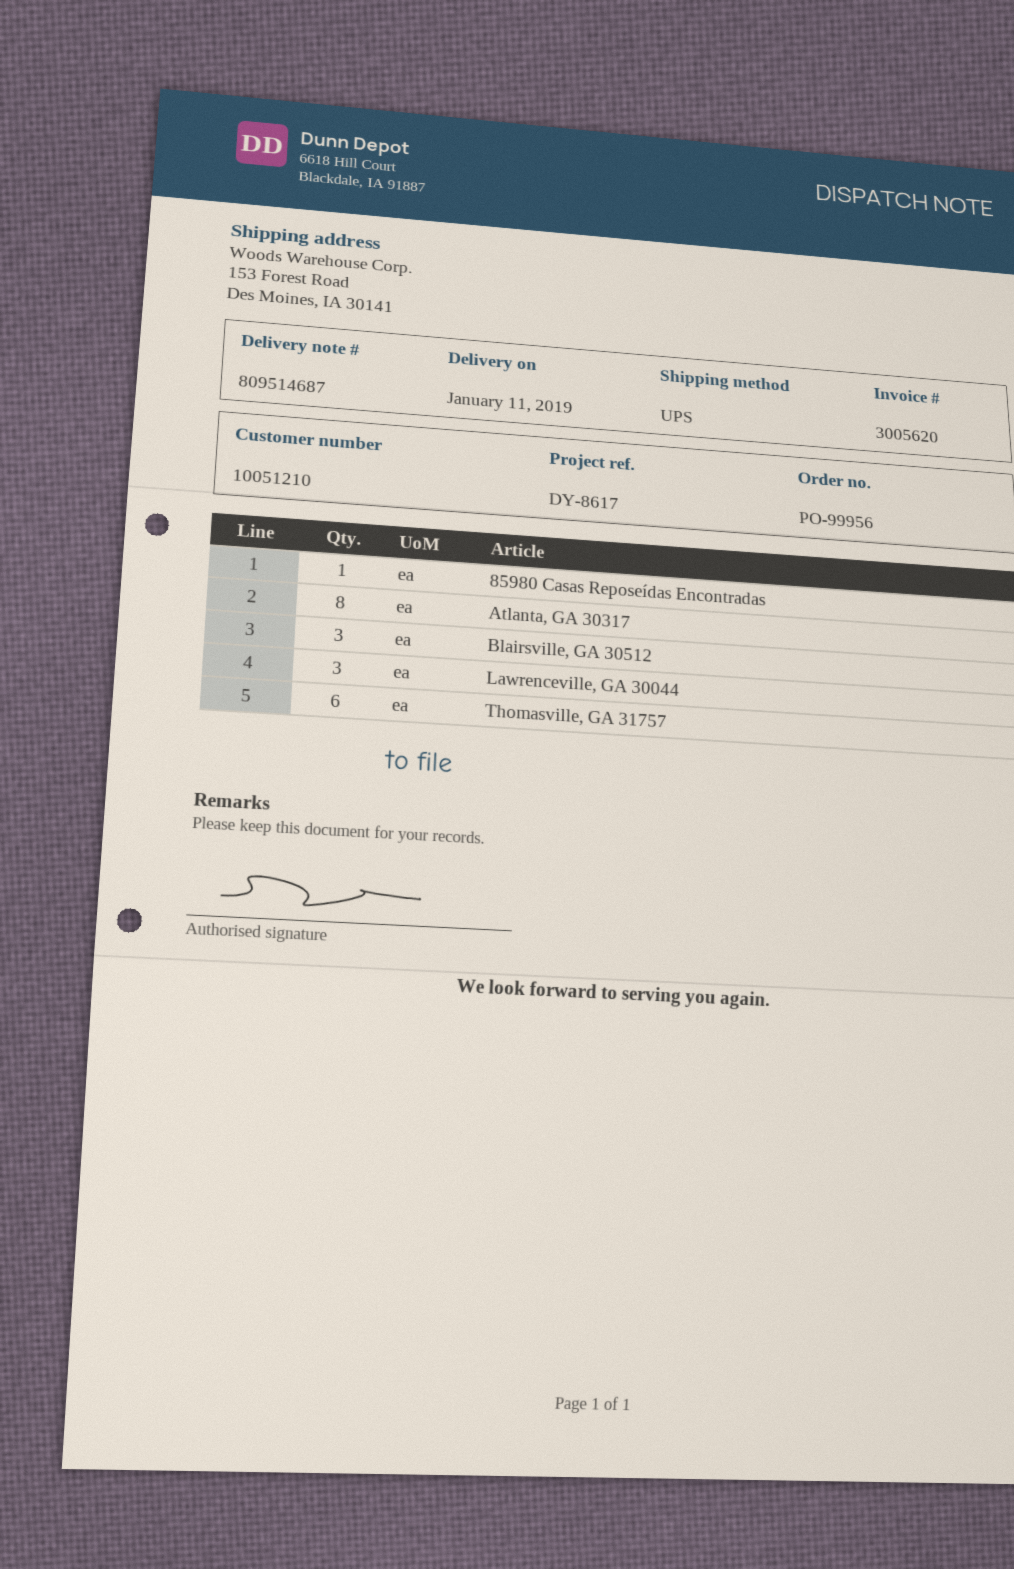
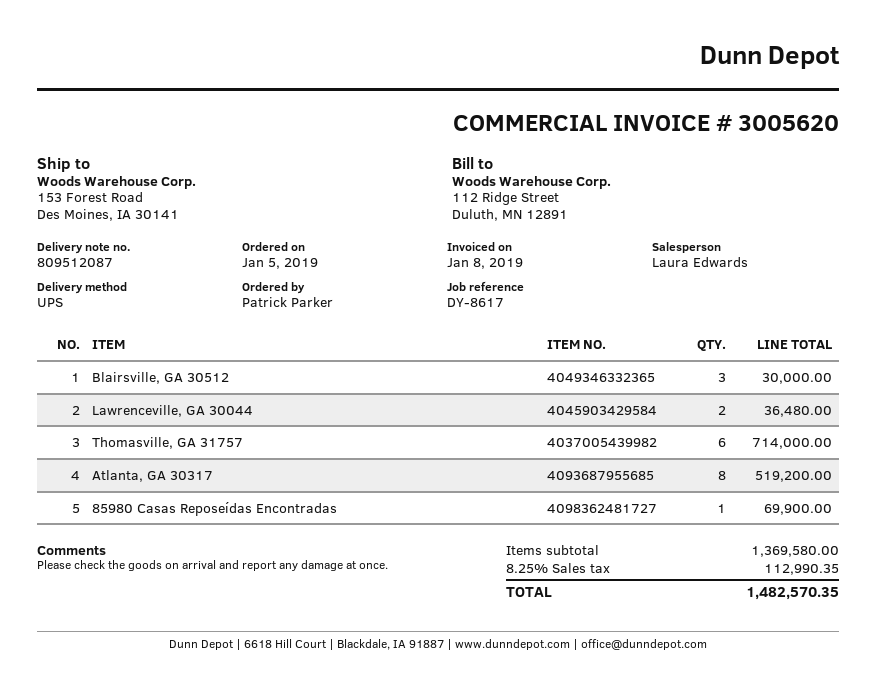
delivery note number: 809514687 -> 809512087
Lawrenceville, GA 30044: 3 -> 2

